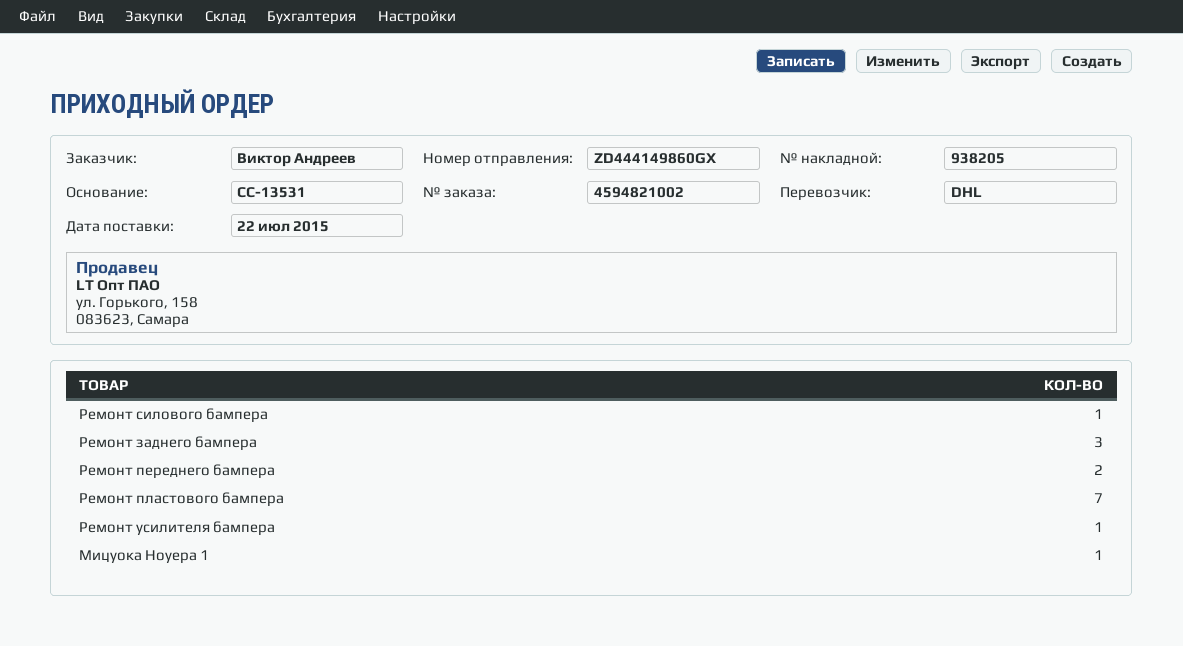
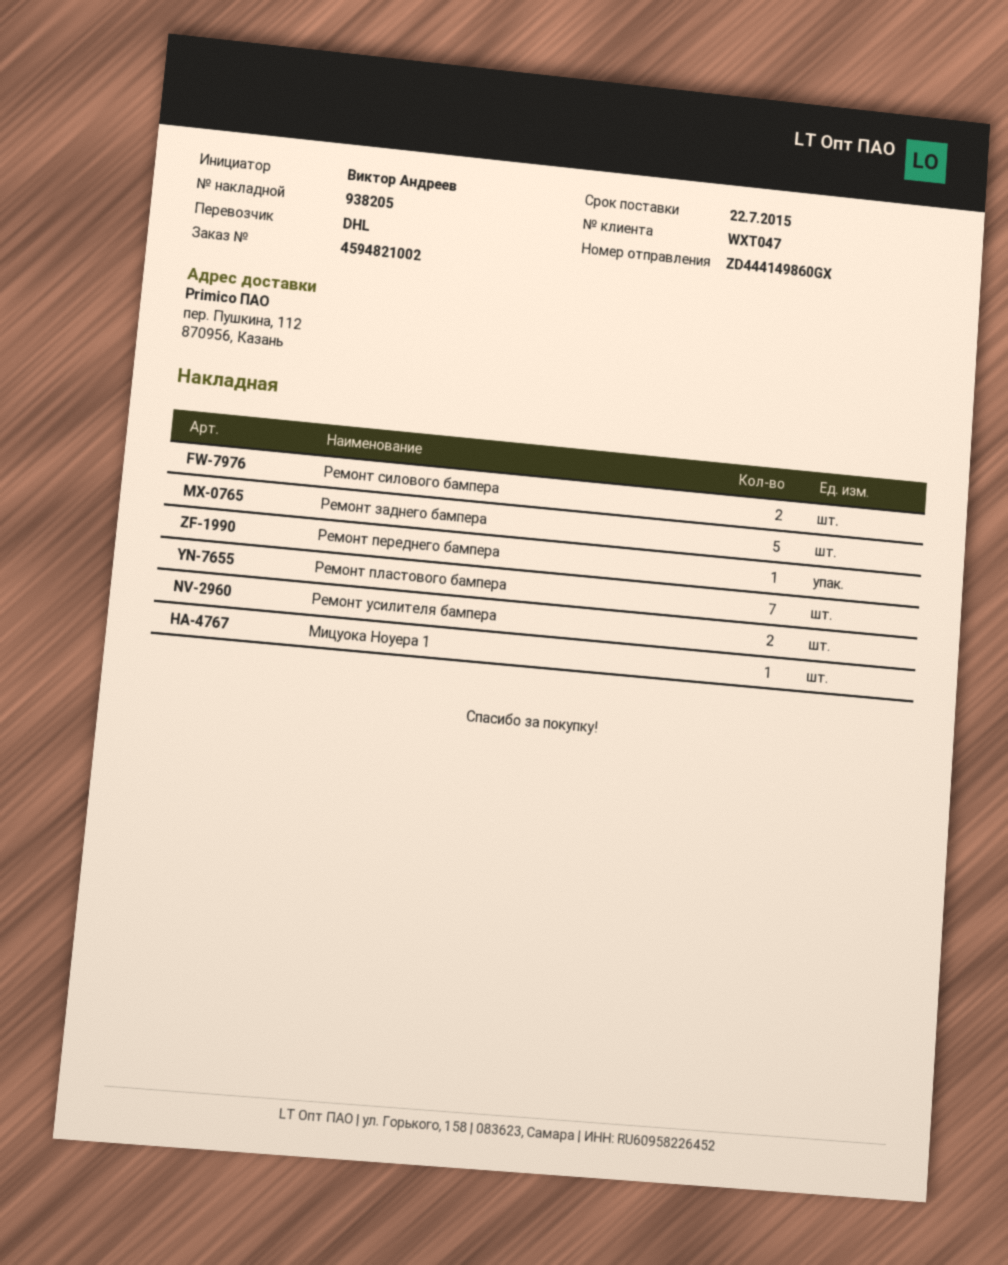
Ремонт силового бампера: 1 -> 2
Ремонт заднего бампера: 3 -> 5
Ремонт переднего бампера: 2 -> 1
Ремонт усилителя бампера: 1 -> 2

